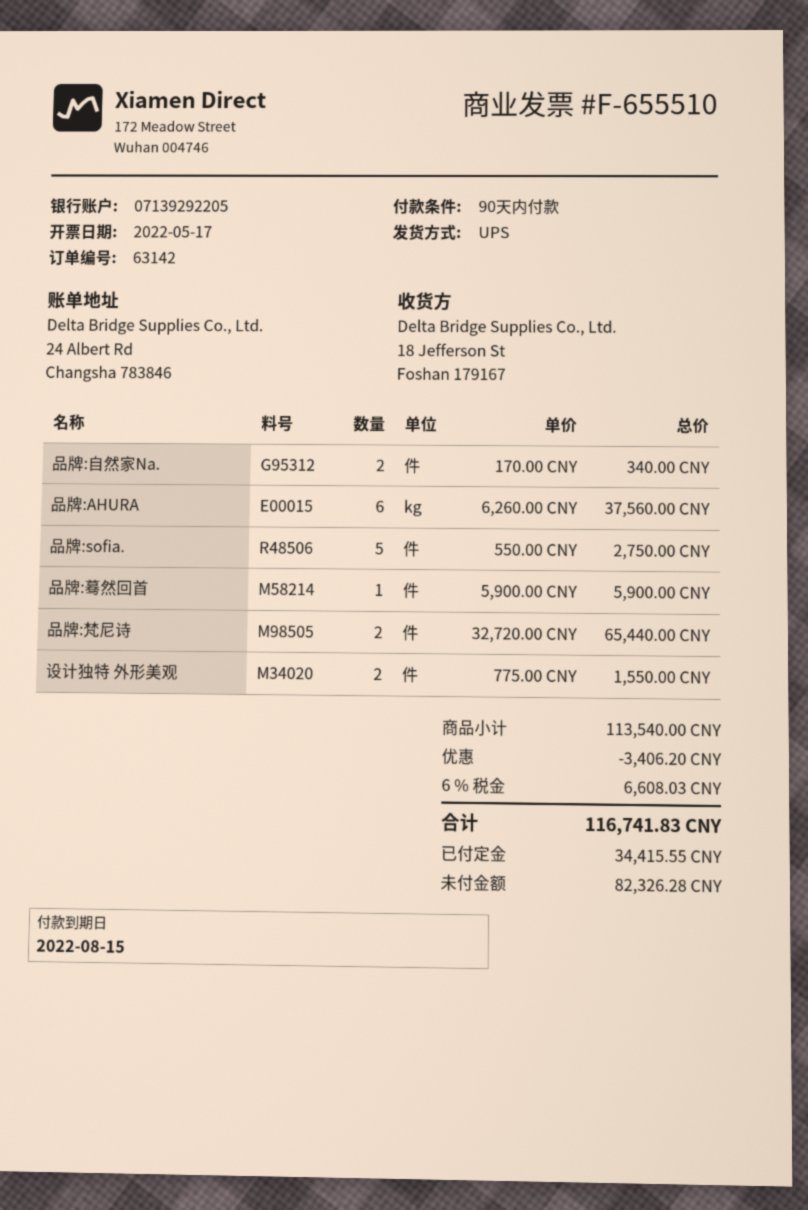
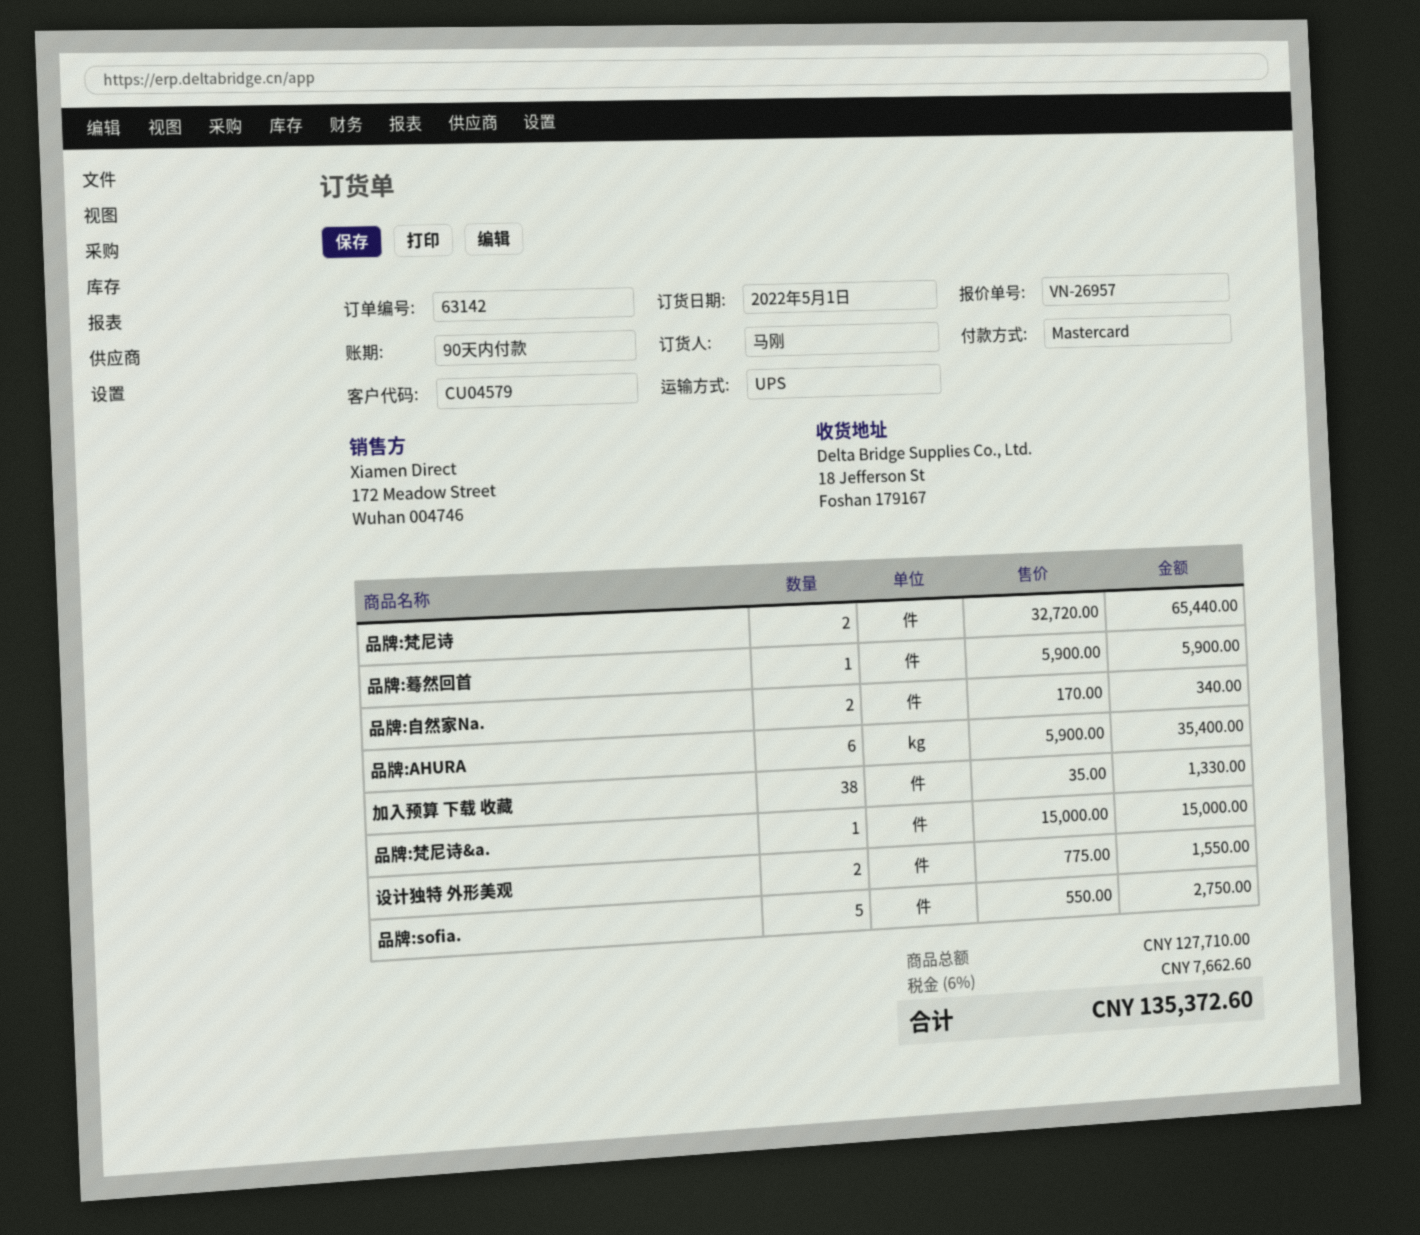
品牌:AHURA: 6 x 6260.00 = 37560.00 -> 6 x 5900.00 = 35400.00
加入预算 下载 收藏: none -> 38 x 35.00 = 1330.00
品牌:梵尼诗&a.: none -> 1 x 15000.00 = 15000.00
subtotal: 113540.00 -> 127710.00
discount: 3406.20 -> none
tax: 6% = 6608.03 -> 6% = 7662.60
total: 116741.83 -> 135372.60

